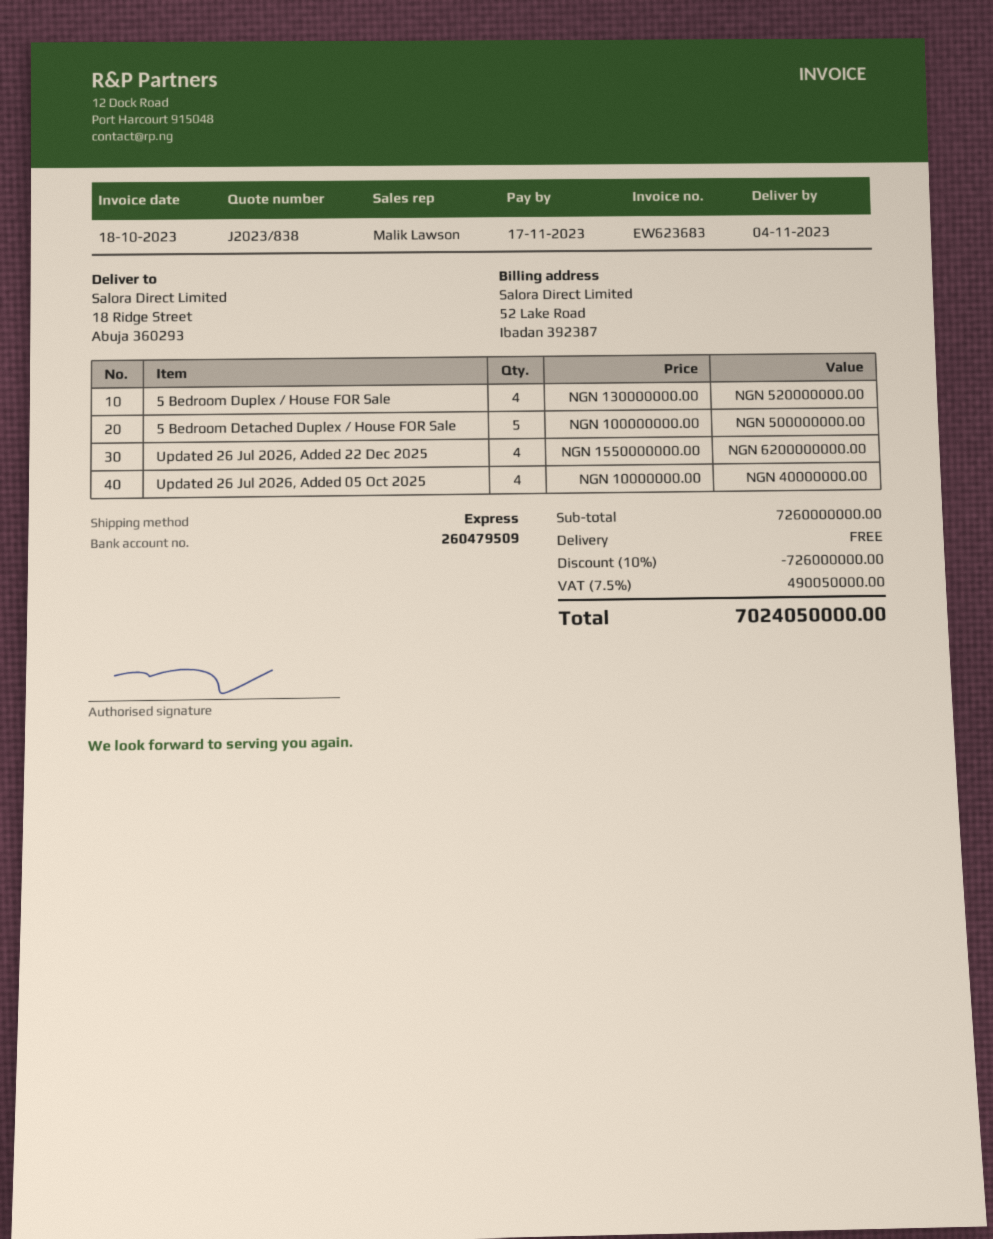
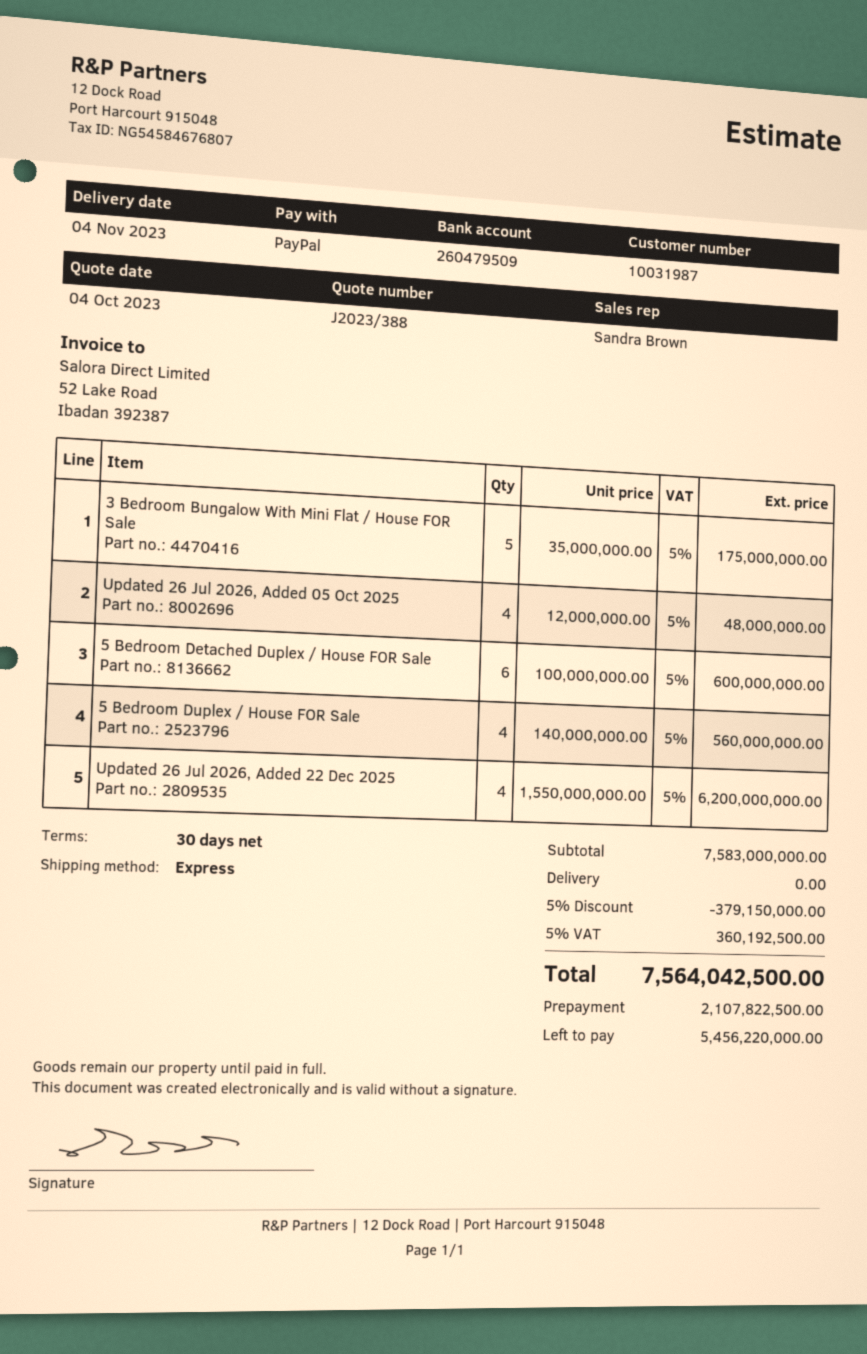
quote number: J2023/838 -> J2023/388
sales rep: Malik Lawson -> Sandra Brown
5 Bedroom Duplex / House FOR Sale: 4 x 130000000.00 = 520000000.00 -> 4 x 140000000.00 = 560000000.00
5 Bedroom Detached Duplex / House FOR Sale: 5 x 100000000.00 = 500000000.00 -> 6 x 100000000.00 = 600000000.00
Updated 26 Jul 2026, Added 05 Oct 2025: 4 x 10000000.00 = 40000000.00 -> 4 x 12000000.00 = 48000000.00
3 Bedroom Bungalow With Mini Flat / House FOR Sale: none -> 5 x 35000000.00 = 175000000.00
subtotal: 7260000000.00 -> 7583000000.00
discount: 10% = 726000000.00 -> 5% = 379150000.00
tax: 7.5% = 490050000.00 -> 5% = 360192500.00
total: 7024050000.00 -> 7564042500.00

